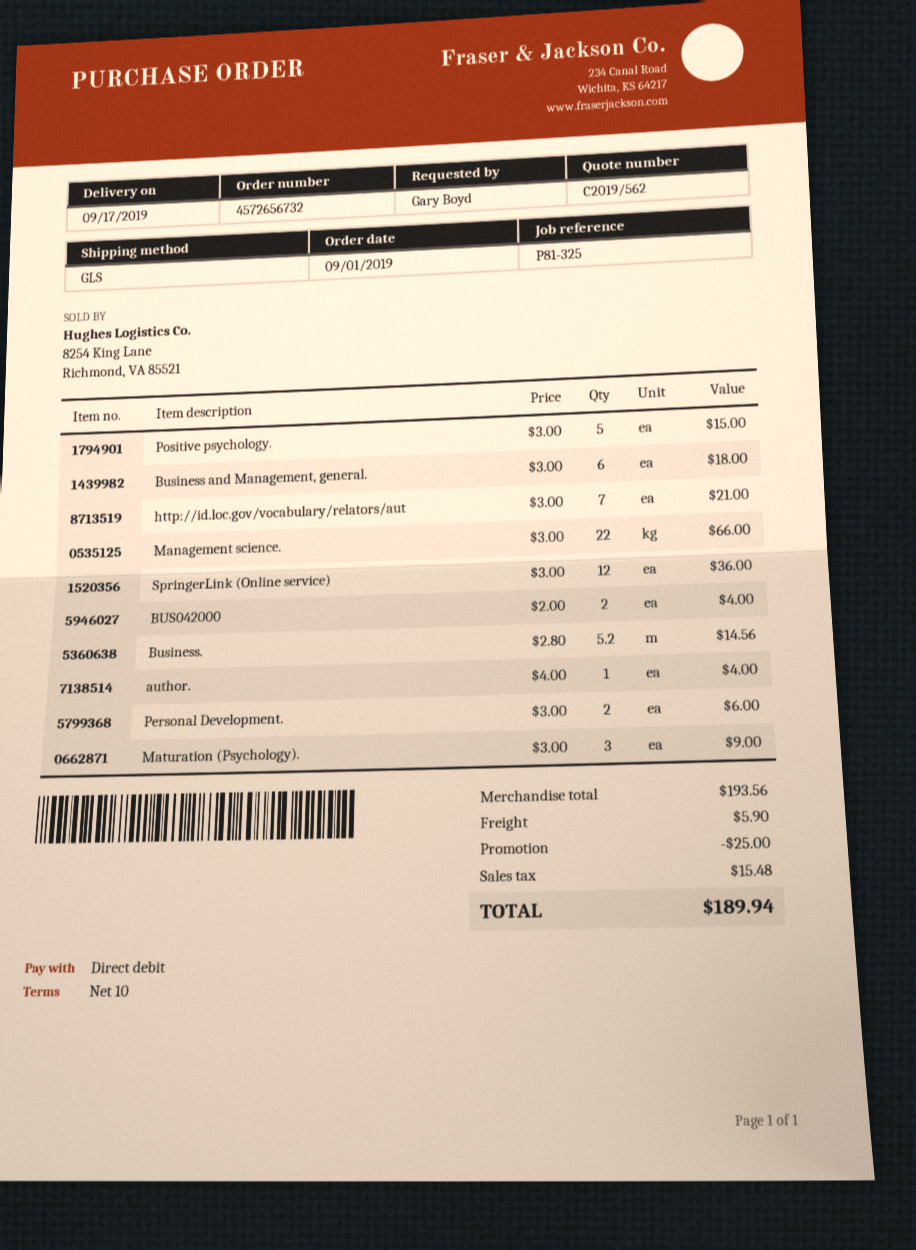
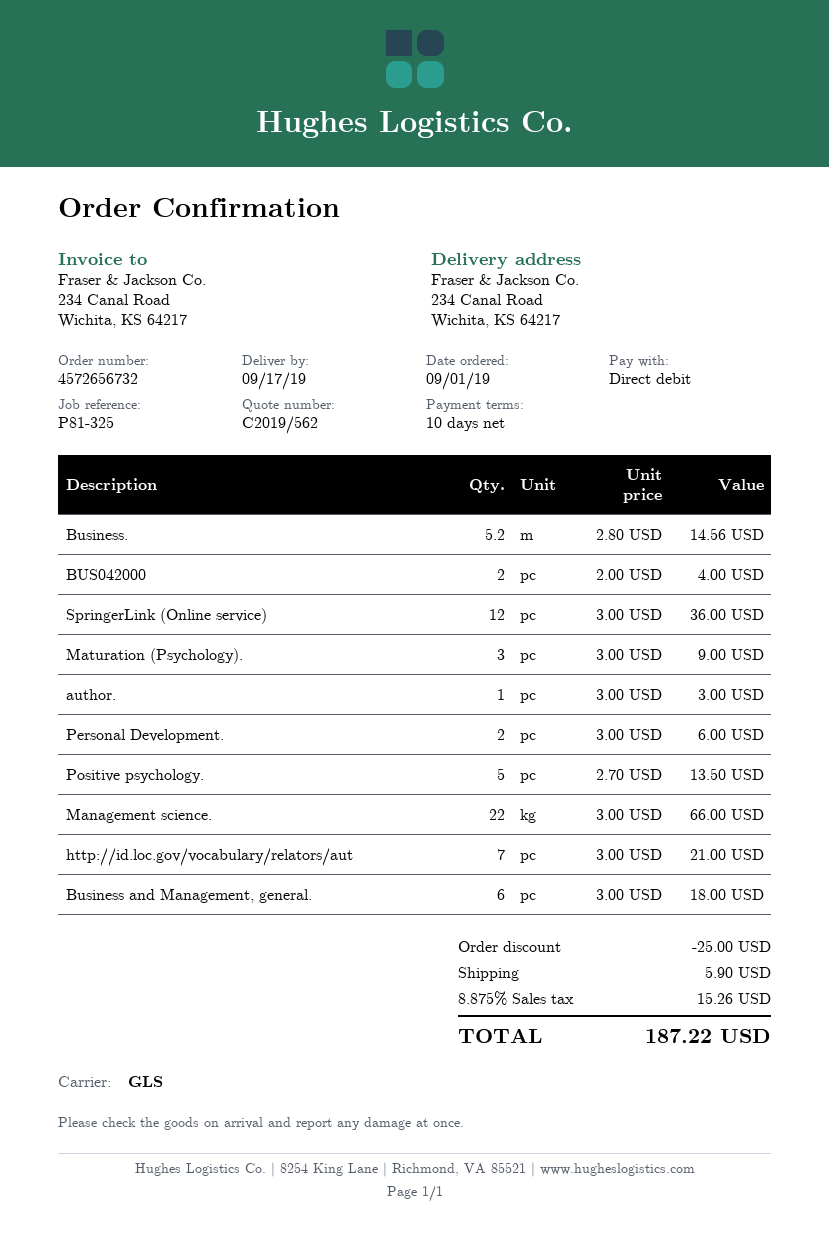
Positive psychology.: 5 x 3.00 = 15.00 -> 5 x 2.70 = 13.50
author.: 1 x 4.00 = 4.00 -> 1 x 3.00 = 3.00
tax: 15.48 -> 15.26
total: 189.94 -> 187.22

